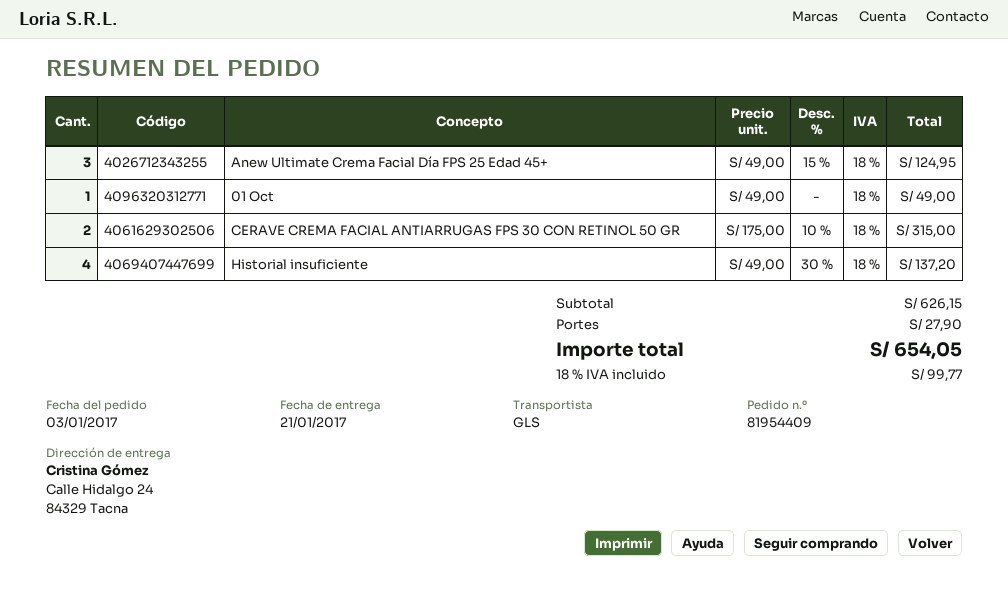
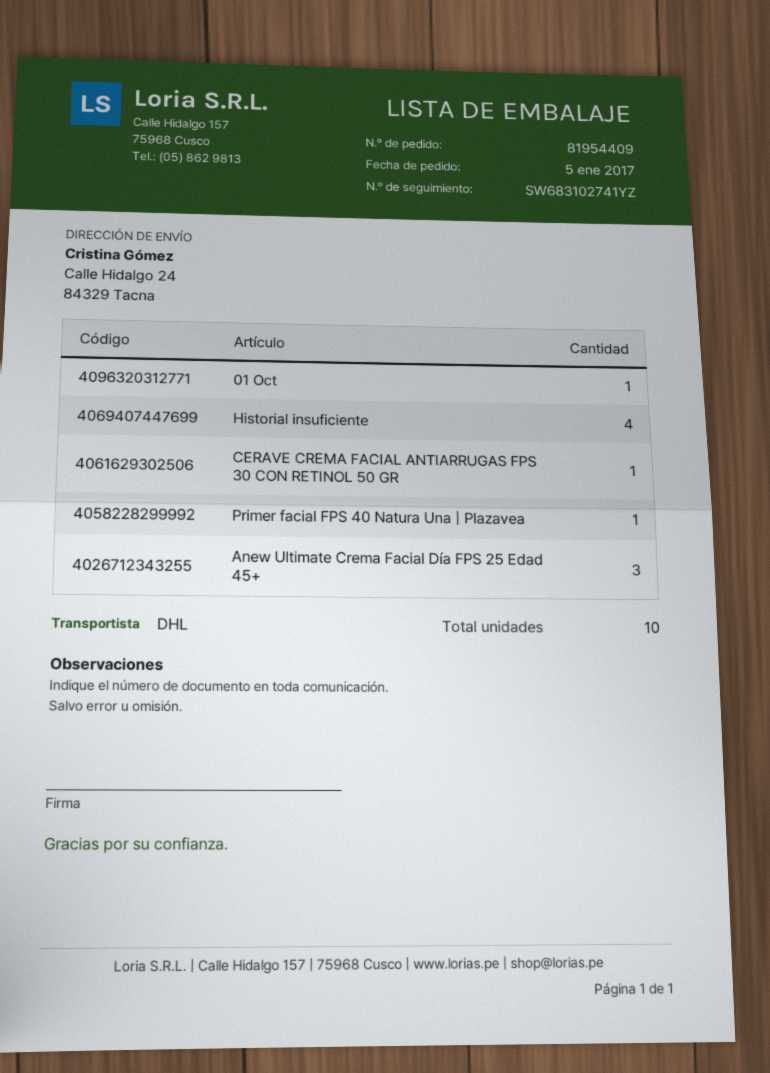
order date: 2017-01-03 -> 2017-01-05
shipping method: GLS -> DHL
CERAVE CREMA FACIAL ANTIARRUGAS FPS 30 CON RETINOL 50 GR: 2 -> 1
Primer facial FPS 40 Natura Una | Plazavea: none -> 1

